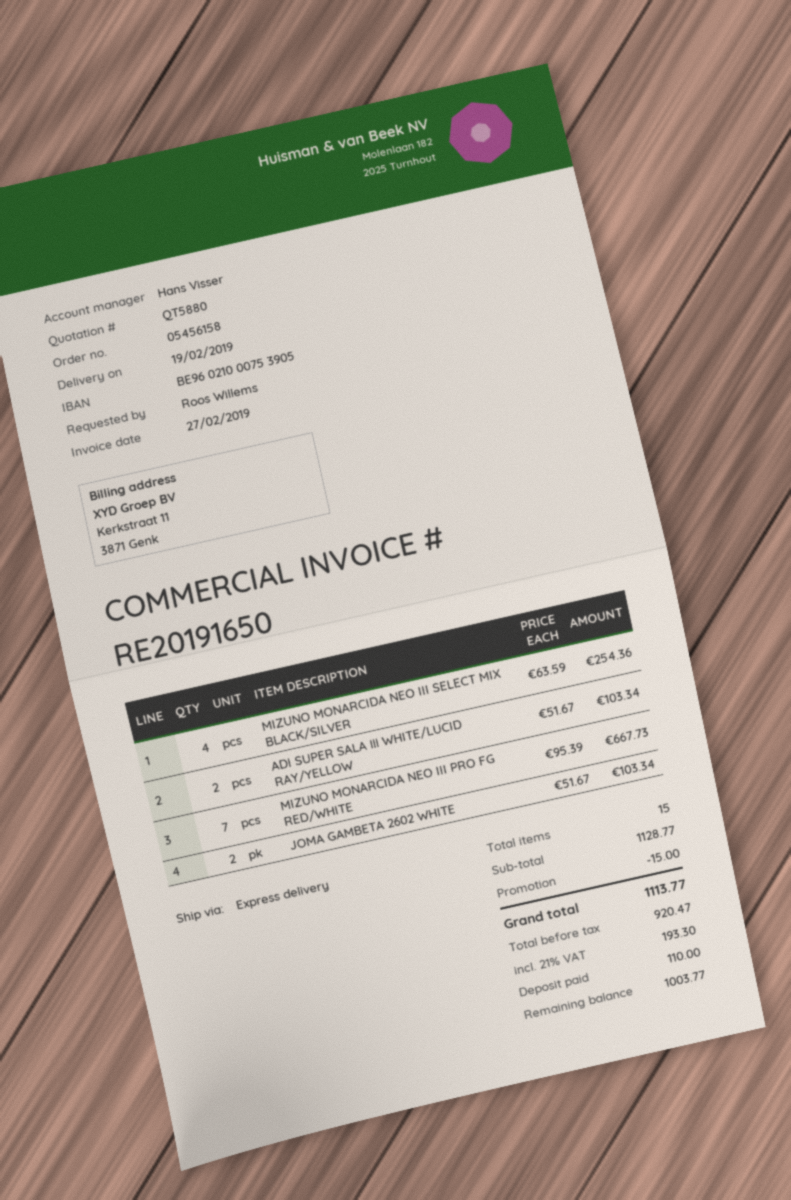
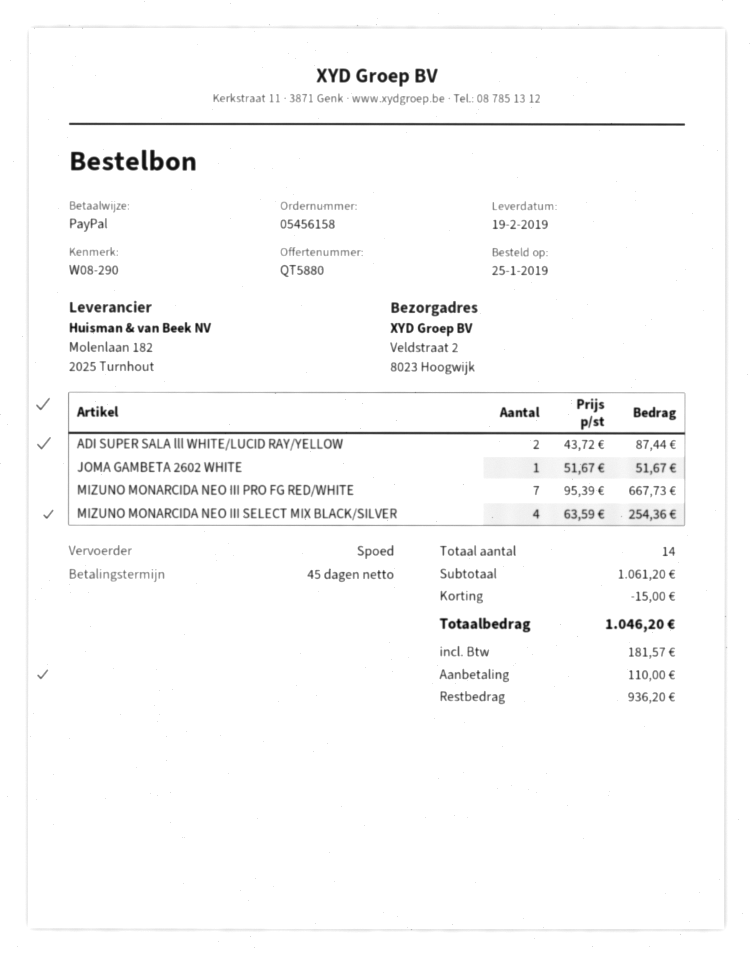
ADI SUPER SALA lll WHITE/LUCID RAY/YELLOW: 2 x 51.67 = 103.34 -> 2 x 43.72 = 87.44
JOMA GAMBETA 2602 WHITE: 2 x 51.67 = 103.34 -> 1 x 51.67 = 51.67
total quantity: 15 -> 14
subtotal: 1128.77 -> 1061.20
tax: 193.30 -> 181.57
total: 1113.77 -> 1046.20
balance: 1003.77 -> 936.20

